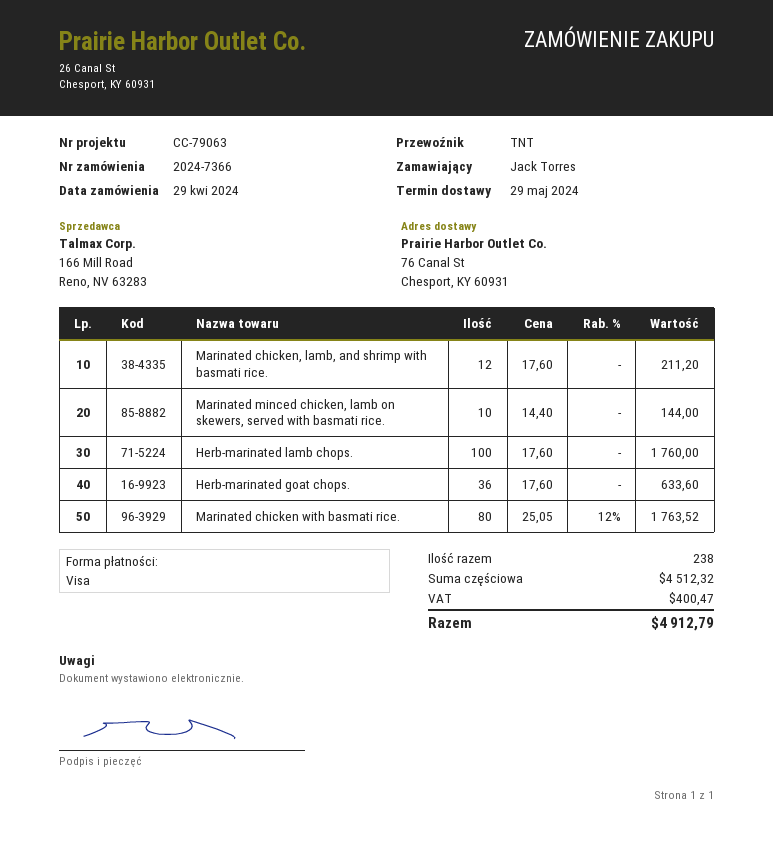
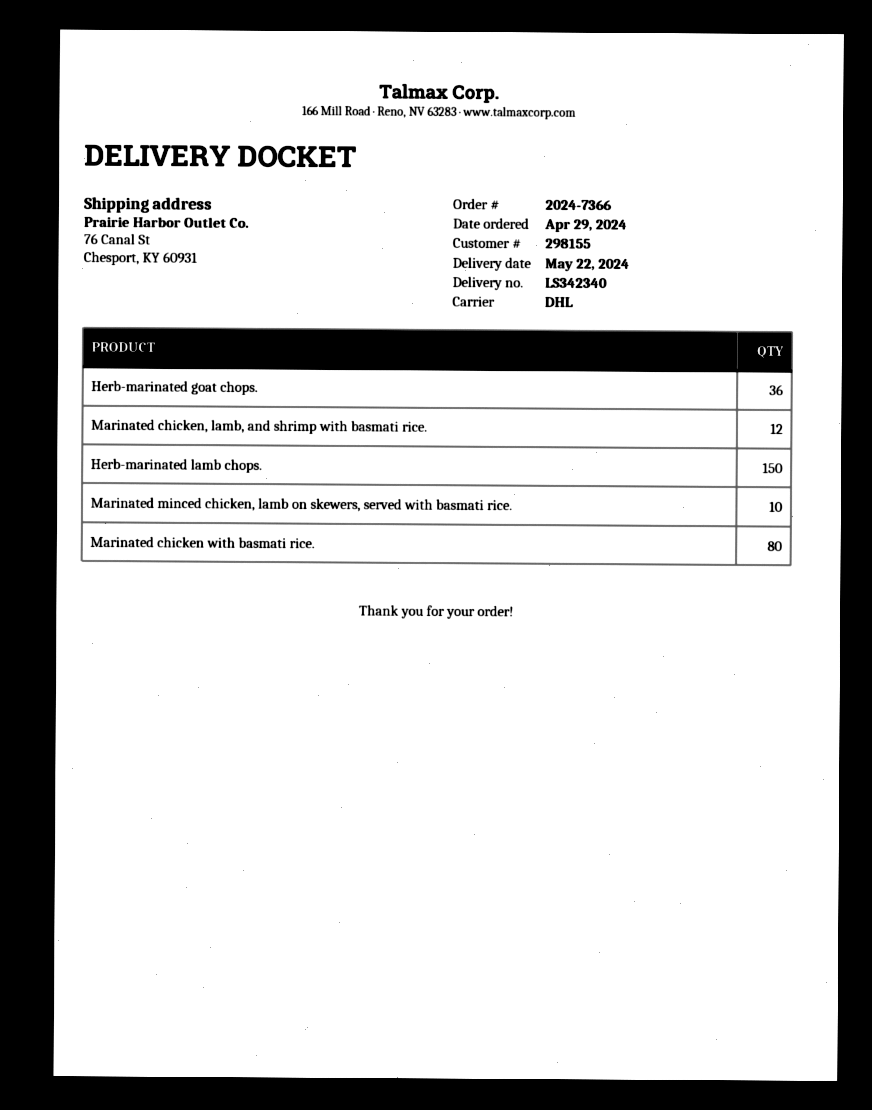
delivery date: 2024-05-29 -> 2024-05-22
shipping method: TNT -> DHL
Herb-marinated lamb chops.: 100 -> 150

